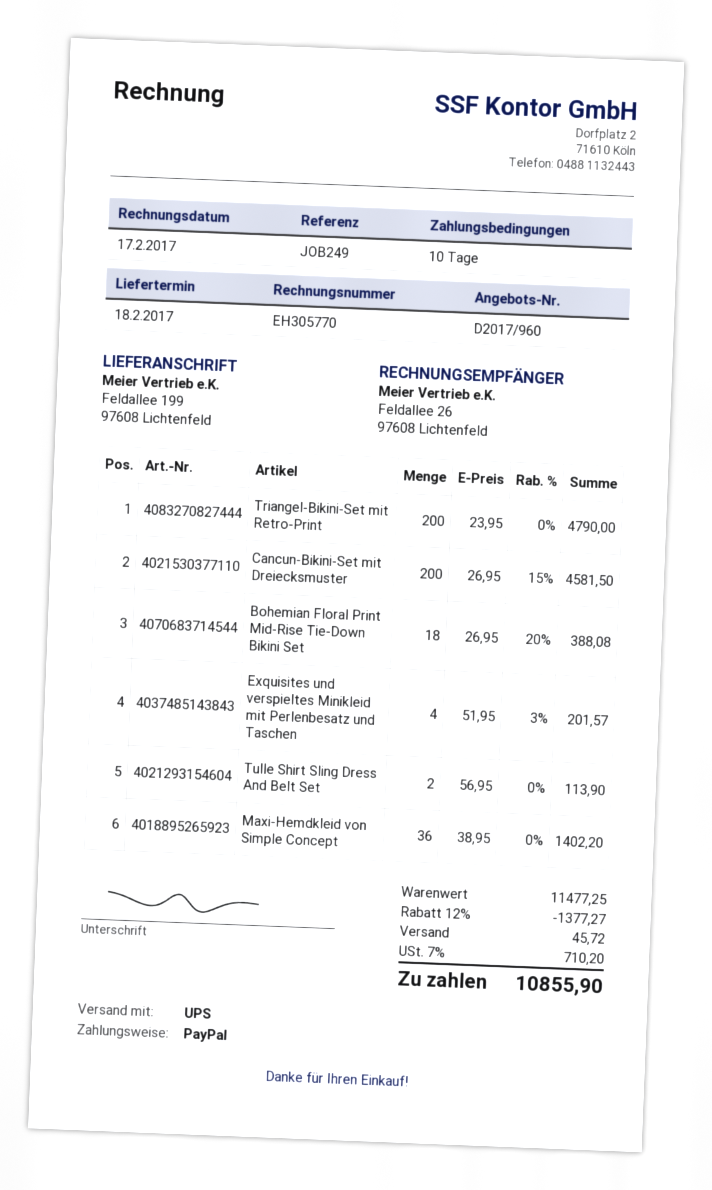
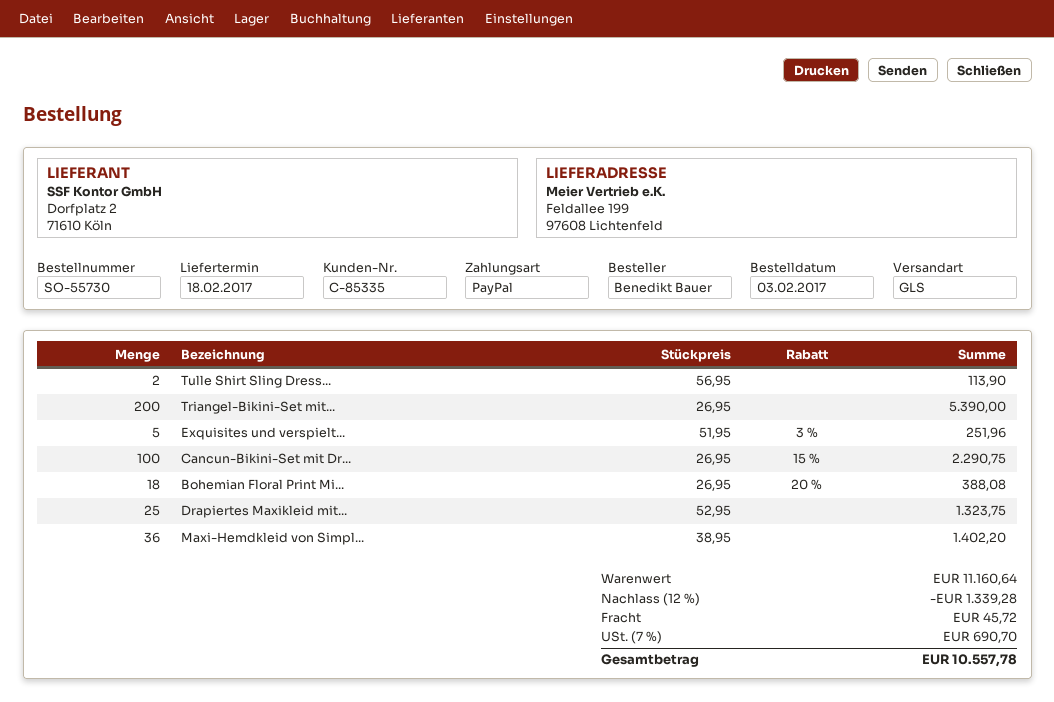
shipping method: UPS -> GLS
Triangel-Bikini-Set mit Retro-Print: 200 x 23.95 = 4790.00 -> 200 x 26.95 = 5390.00
Cancun-Bikini-Set mit Dreiecksmuster: 200 x 26.95 - 15% = 4581.50 -> 100 x 26.95 - 15% = 2290.75
Exquisites und verspieltes Minikleid mit Perlenbesatz und Taschen: 4 x 51.95 - 3% = 201.57 -> 5 x 51.95 - 3% = 251.96
Drapiertes Maxikleid mit...: none -> 25 x 52.95 = 1323.75
subtotal: 11477.25 -> 11160.64
discount: 12% = 1377.27 -> 12% = 1339.28
tax: 7% = 710.20 -> 7% = 690.70
total: 10855.90 -> 10557.78

